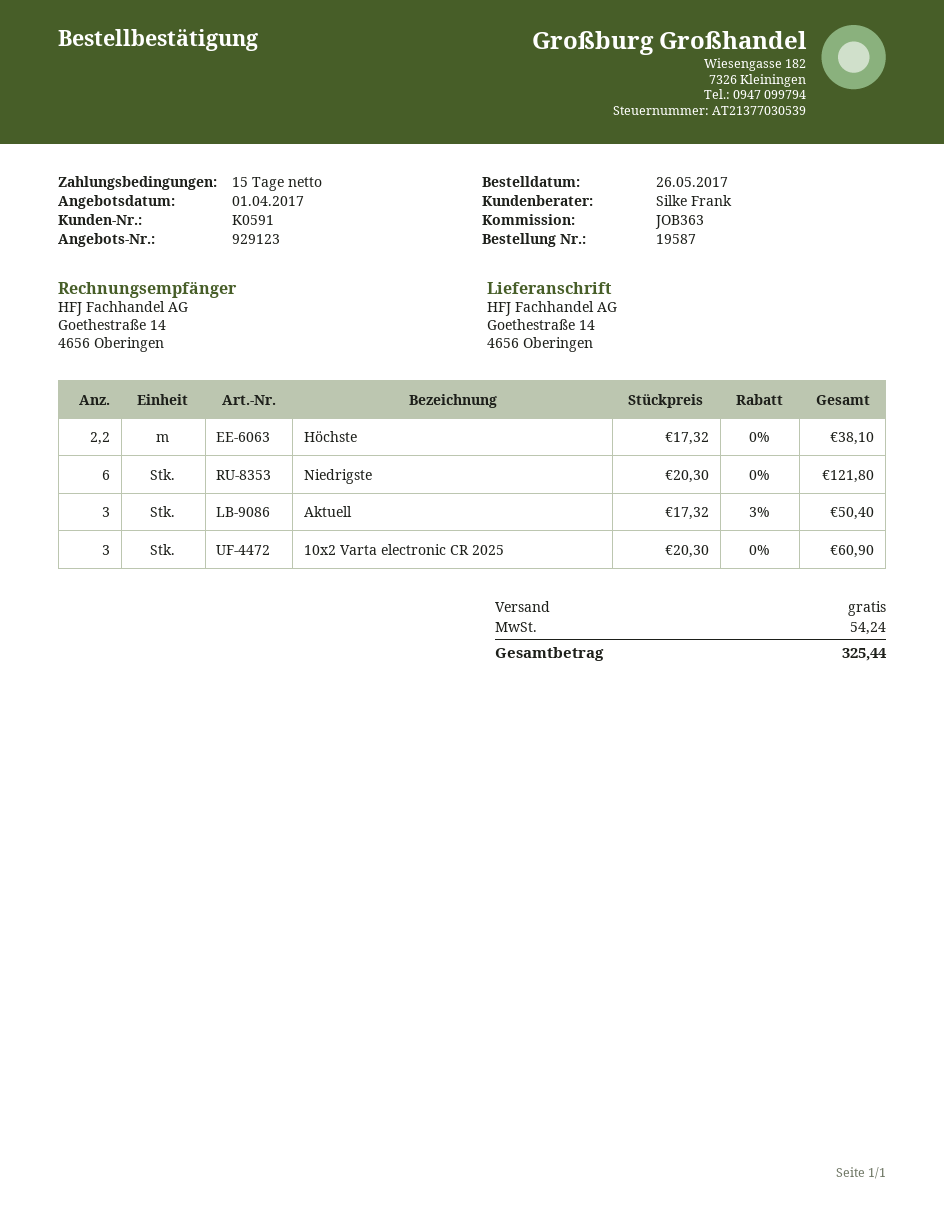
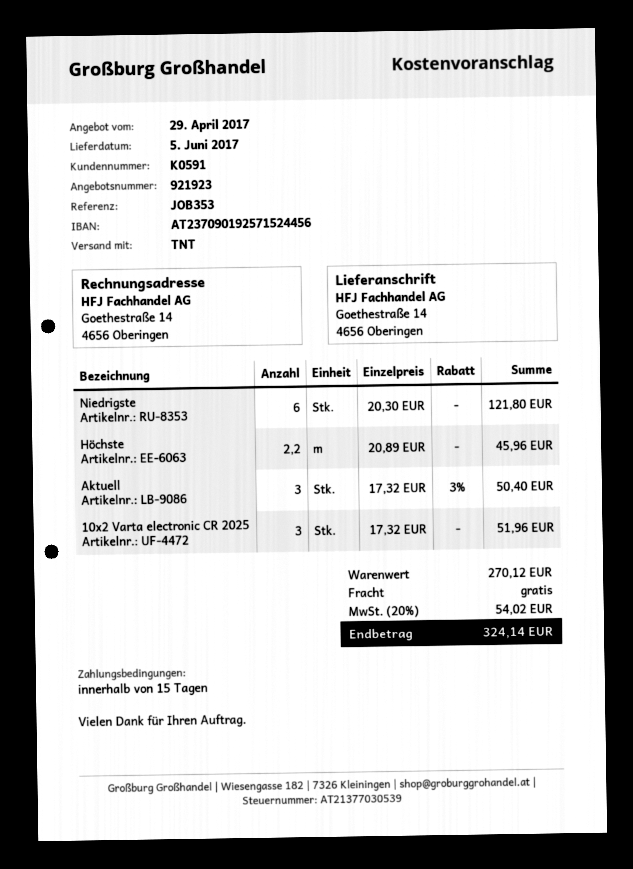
quote number: 929123 -> 921923
quote date: 2017-04-01 -> 2017-04-29
reference: JOB363 -> JOB353
Höchste: 2.2 x 17.32 = 38.10 -> 2.2 x 20.89 = 45.96
10x2 Varta electronic CR 2025: 3 x 20.30 = 60.90 -> 3 x 17.32 = 51.96
tax: 54.24 -> 54.02
total: 325.44 -> 324.14

